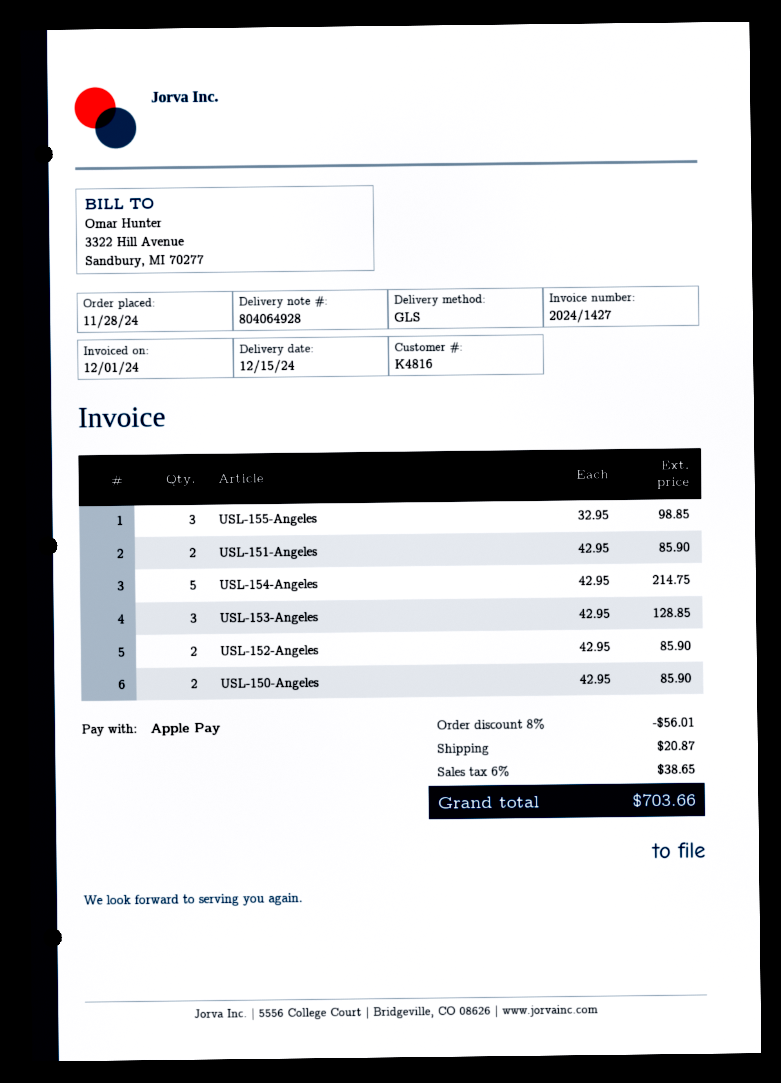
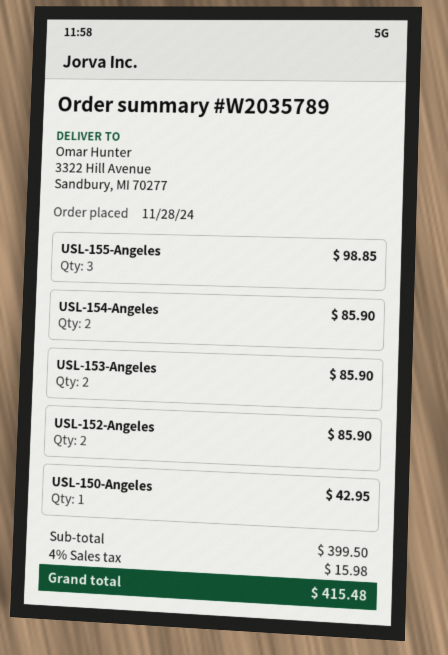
USL-151-Angeles: 2 for 85.90 -> none
USL-154-Angeles: 5 for 214.75 -> 2 for 85.90
USL-153-Angeles: 3 for 128.85 -> 2 for 85.90
USL-150-Angeles: 2 for 85.90 -> 1 for 42.95
discount: 8% = 56.01 -> none
shipping: 20.87 -> none
tax: 6% = 38.65 -> 4% = 15.98
total: 703.66 -> 415.48

